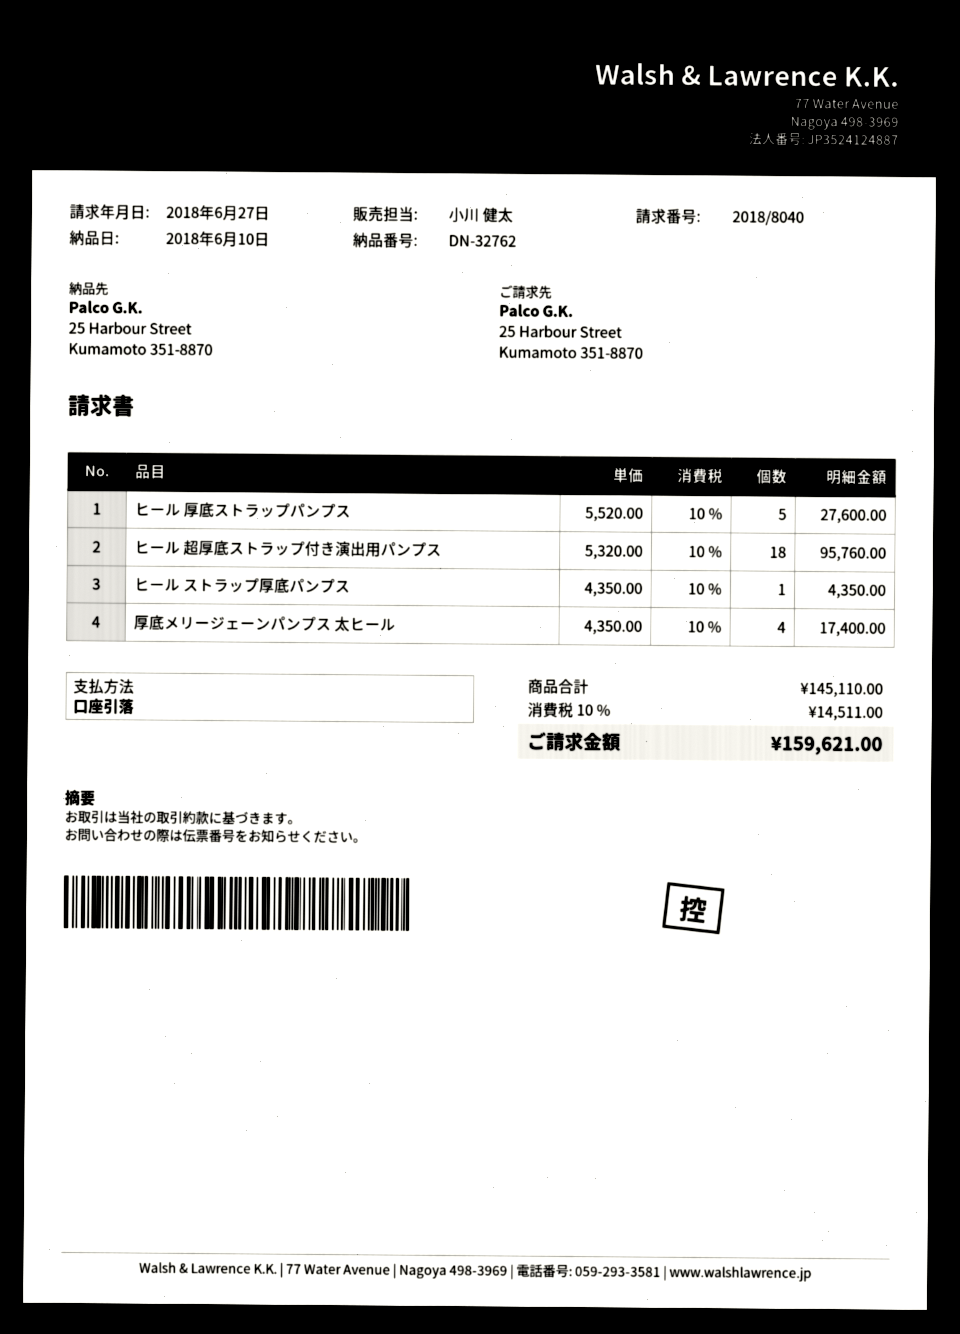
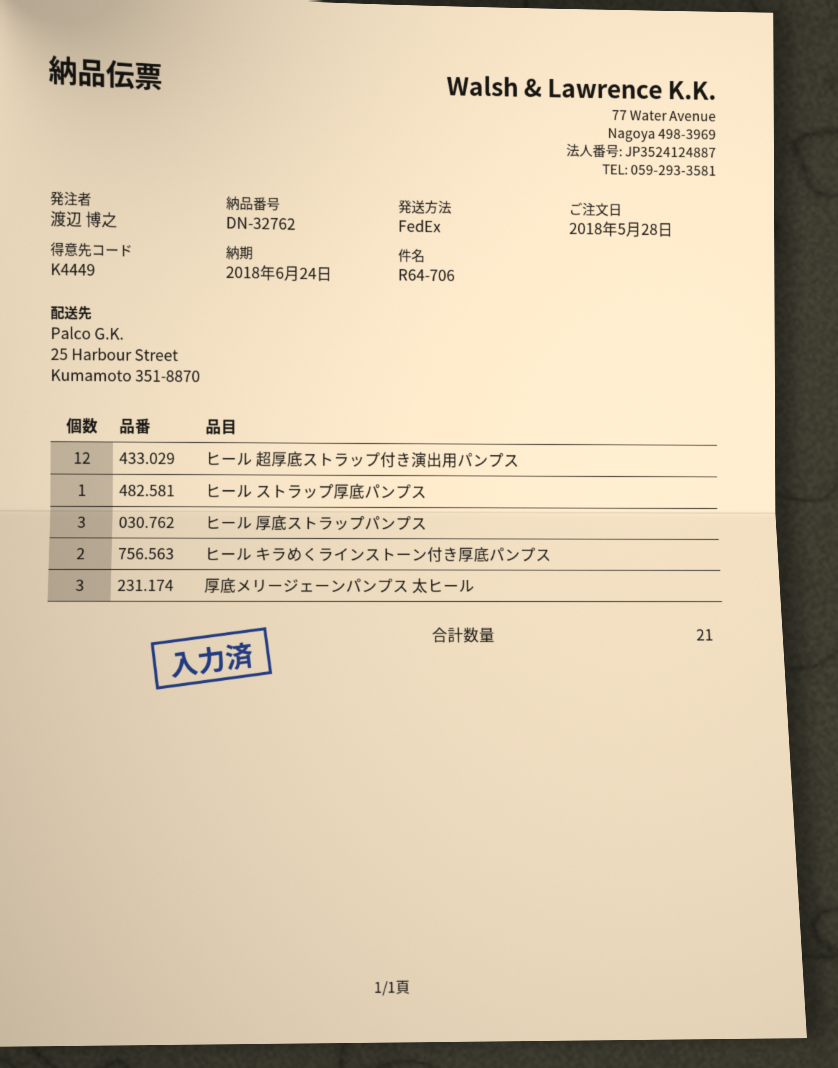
delivery date: 2018-06-10 -> 2018-06-24
ヒール 厚底ストラップパンプス: 5 -> 3
ヒール 超厚底ストラップ付き演出用パンプス: 18 -> 12
厚底メリージェーンパンプス 太ヒール: 4 -> 3
ヒール キラめくラインストーン付き厚底パンプス: none -> 2

